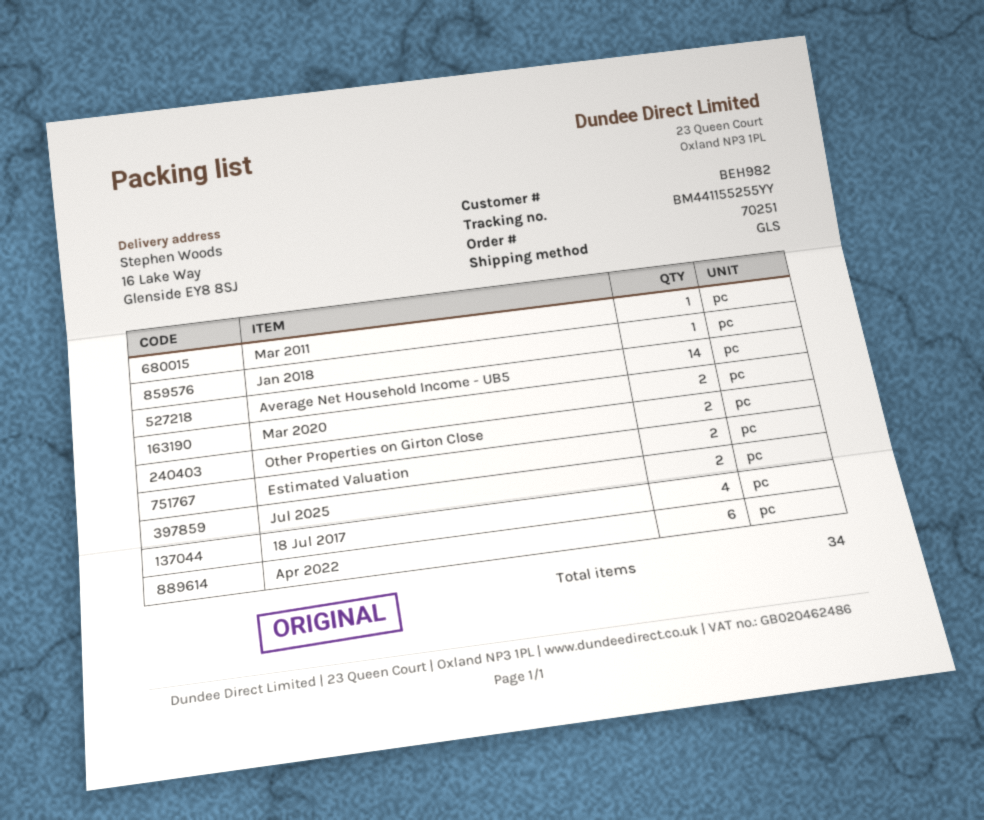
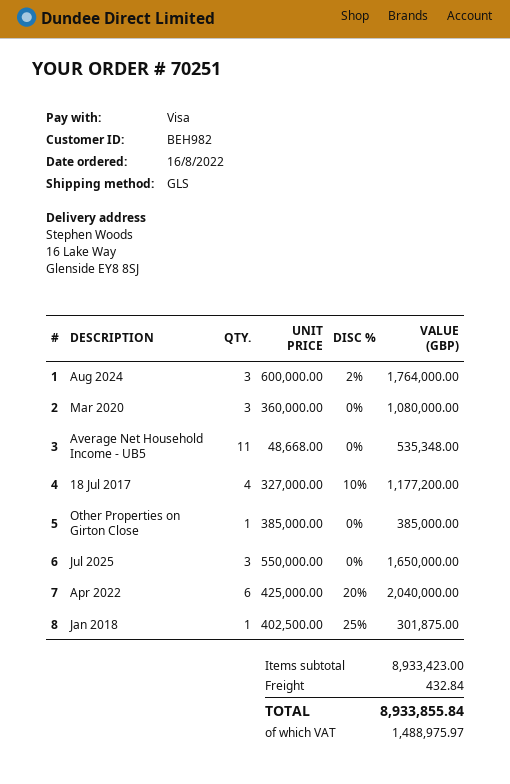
Mar 2011: 1 -> none
Average Net Household Income - UB5: 14 -> 11
Mar 2020: 2 -> 3
Other Properties on Girton Close: 2 -> 1
Estimated Valuation: 2 -> none
Jul 2025: 2 -> 3
Aug 2024: none -> 3

